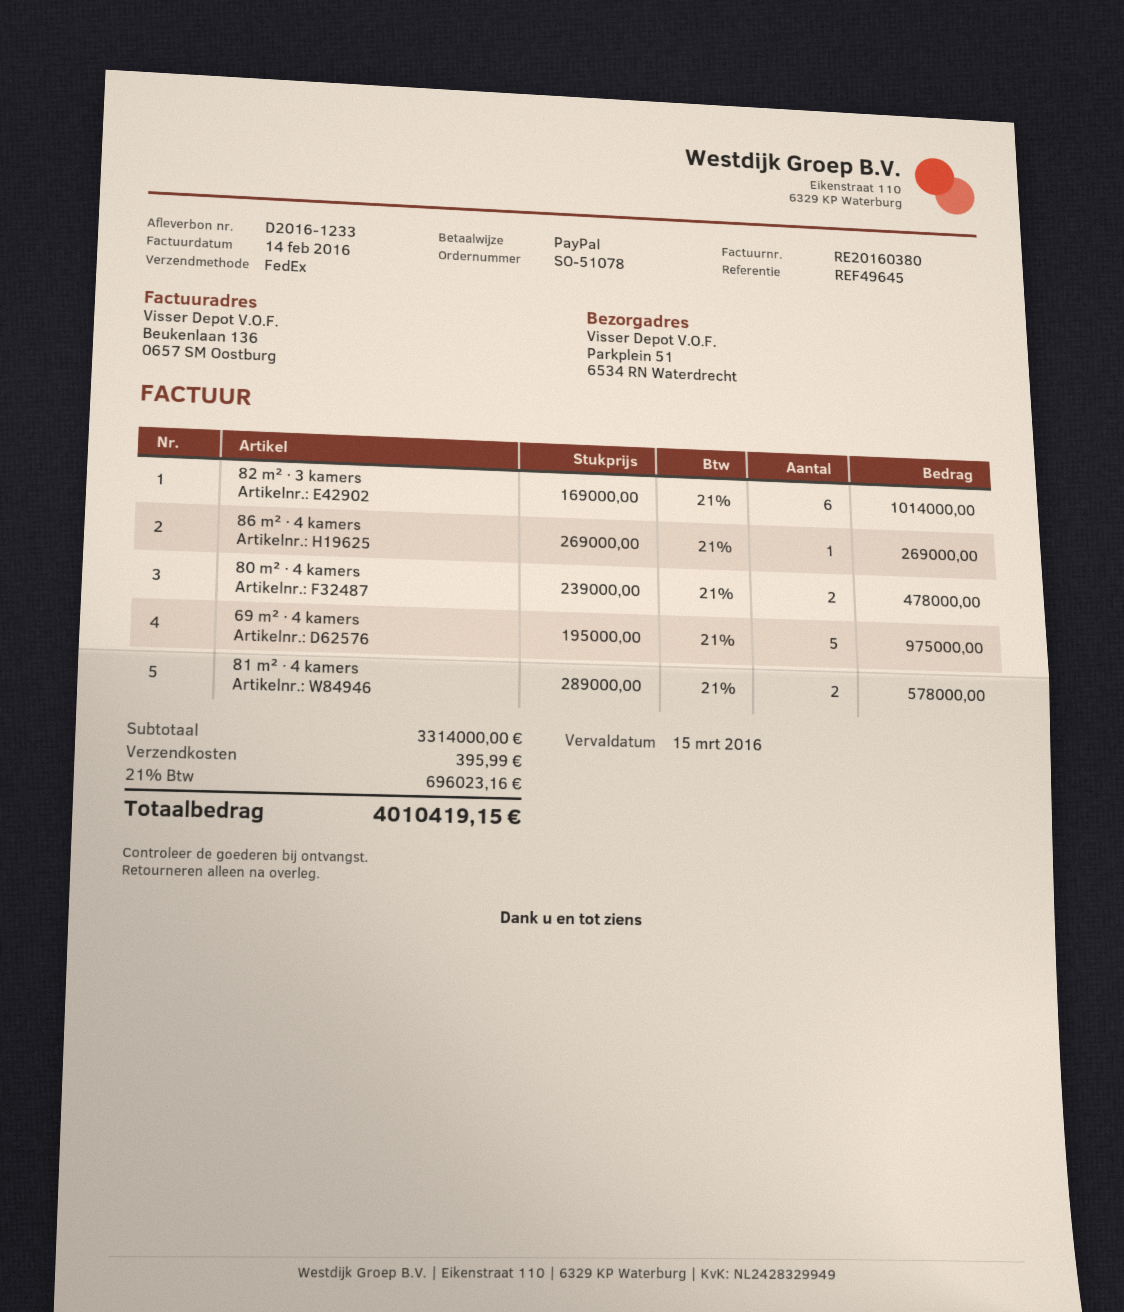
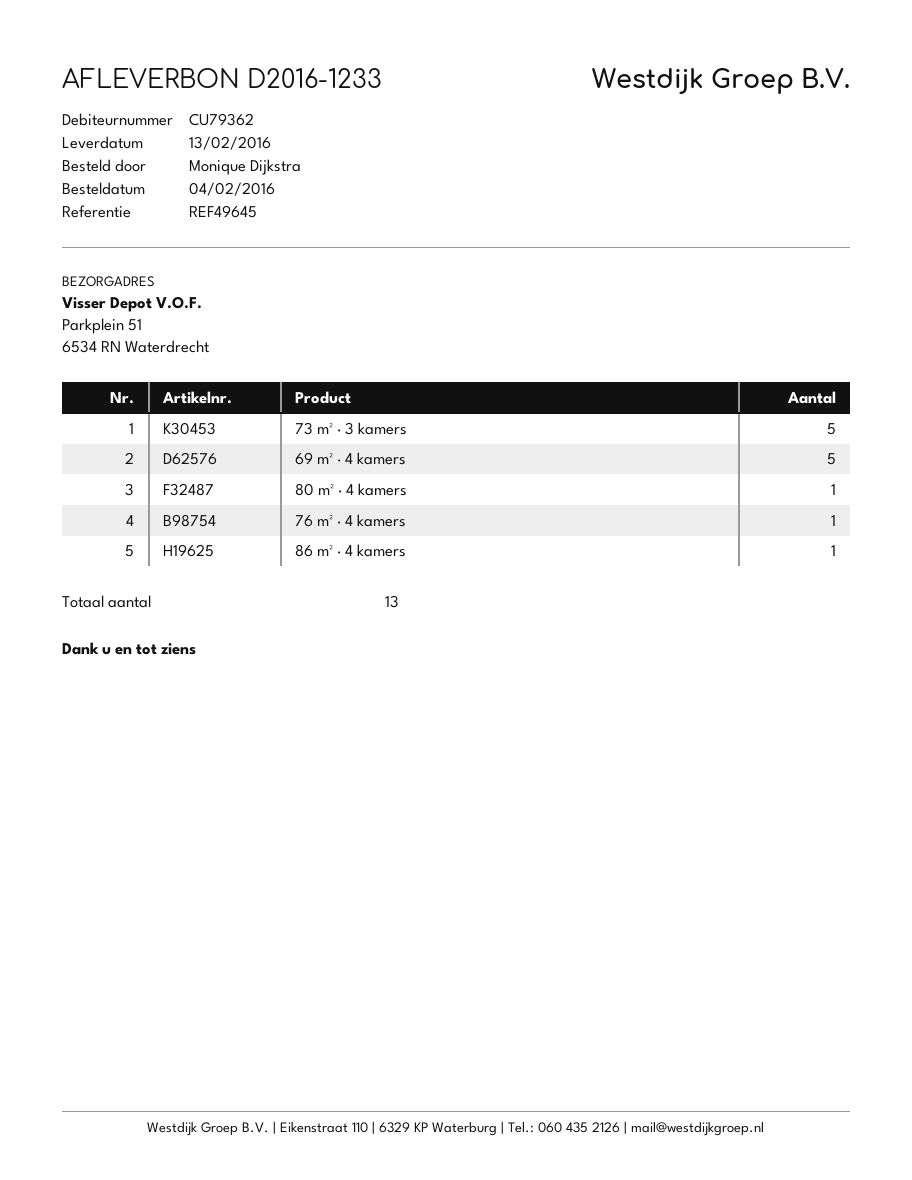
82 m² · 3 kamers: 6 -> none
80 m² · 4 kamers: 2 -> 1
81 m² · 4 kamers: 2 -> none
73 m² · 3 kamers: none -> 5
76 m² · 4 kamers: none -> 1

